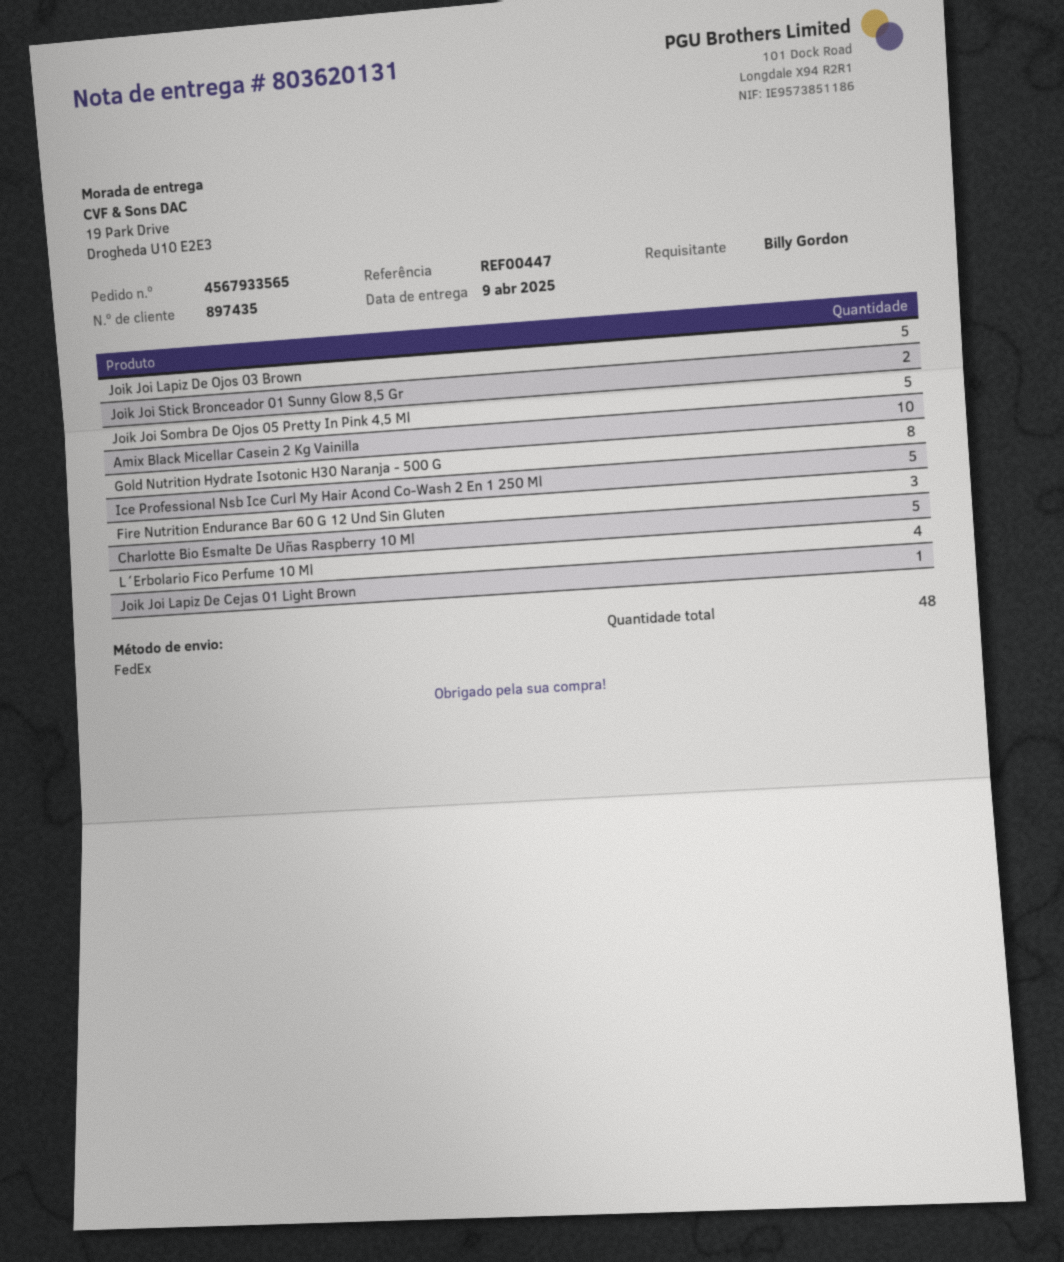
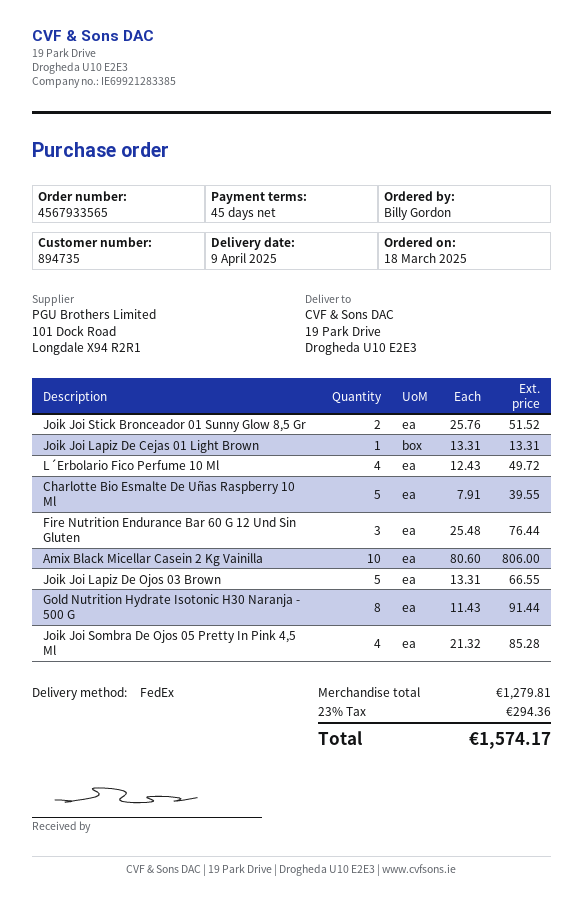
customer number: 897435 -> 894735
Joik Joi Sombra De Ojos 05 Pretty In Pink 4,5 Ml: 5 -> 4
Ice Professional Nsb Ice Curl My Hair Acond Co-Wash 2 En 1 250 Ml: 5 -> none

